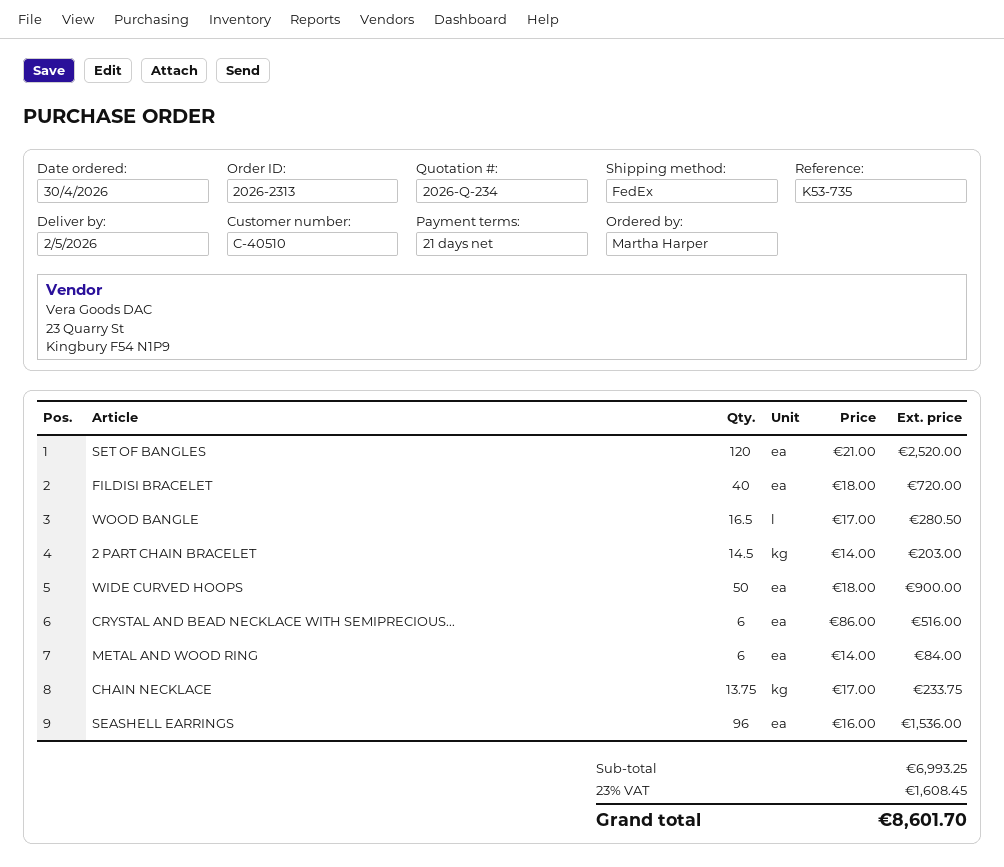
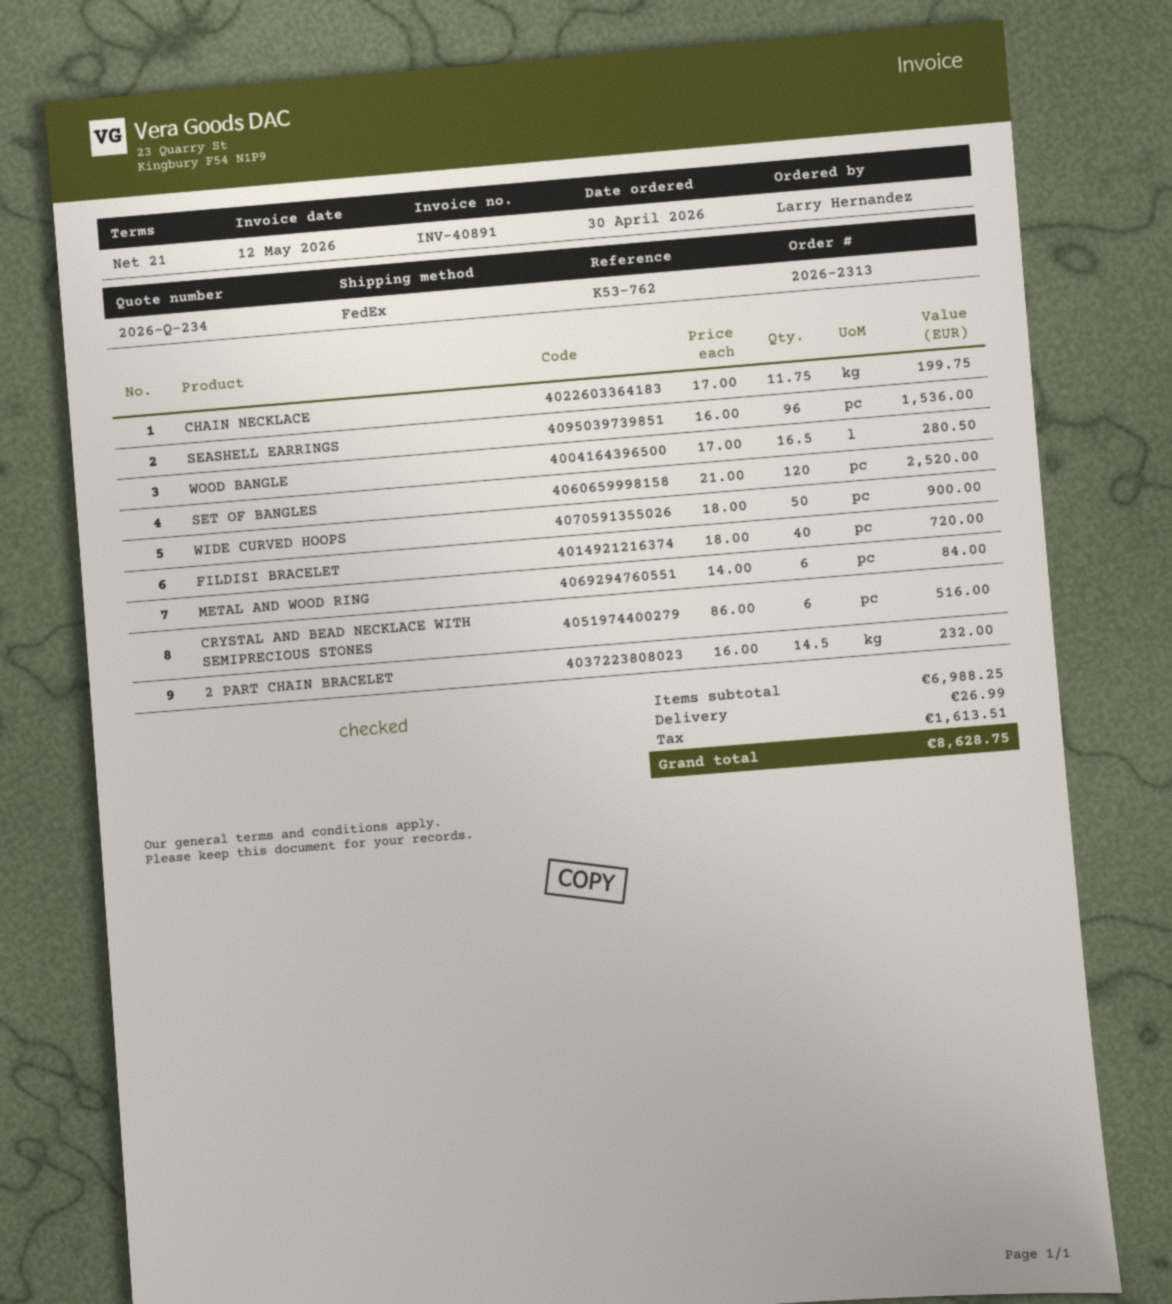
reference: K53-735 -> K53-762
ordered by: Martha Harper -> Larry Hernandez
2 PART CHAIN BRACELET: 14.5 x 14.00 = 203.00 -> 14.5 x 16.00 = 232.00
CHAIN NECKLACE: 13.75 x 17.00 = 233.75 -> 11.75 x 17.00 = 199.75
subtotal: 6993.25 -> 6988.25
shipping: none -> 26.99
tax: 1608.45 -> 1613.51
total: 8601.70 -> 8628.75

